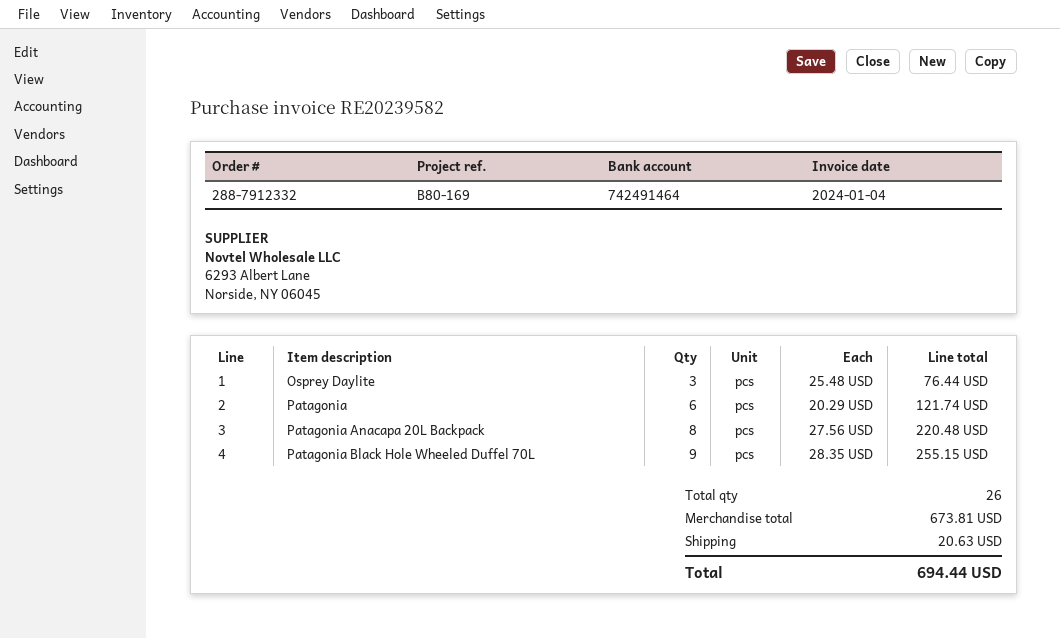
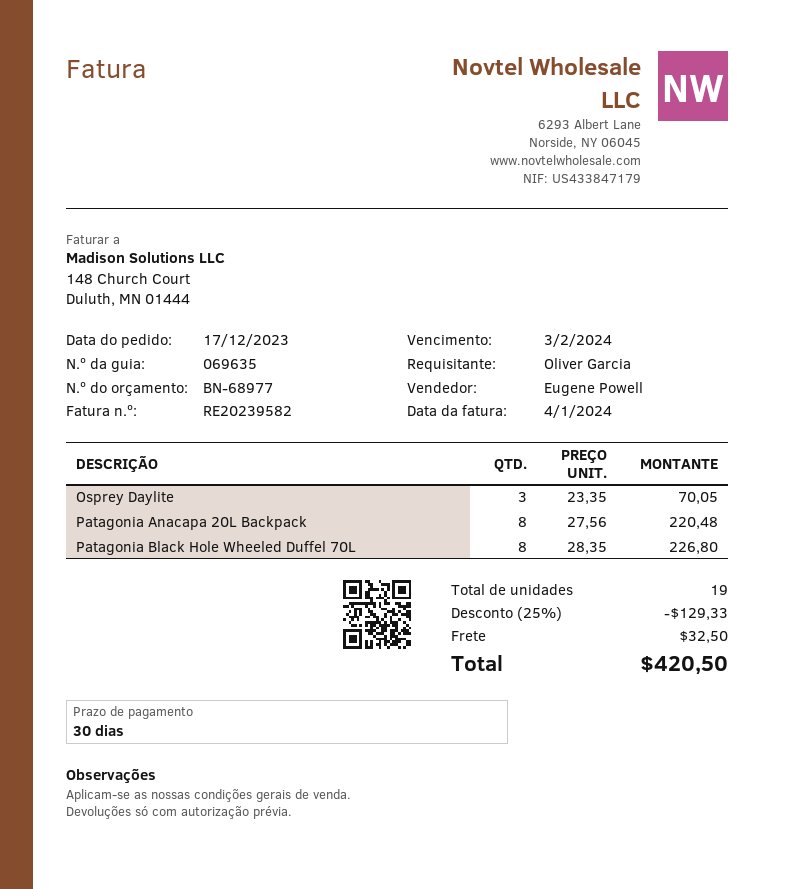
Osprey Daylite: 3 x 25.48 = 76.44 -> 3 x 23.35 = 70.05
Patagonia: 6 x 20.29 = 121.74 -> none
Patagonia Black Hole Wheeled Duffel 70L: 9 x 28.35 = 255.15 -> 8 x 28.35 = 226.80
total quantity: 26 -> 19
discount: none -> 25% = 129.33
shipping: 20.63 -> 32.50
total: 694.44 -> 420.50

